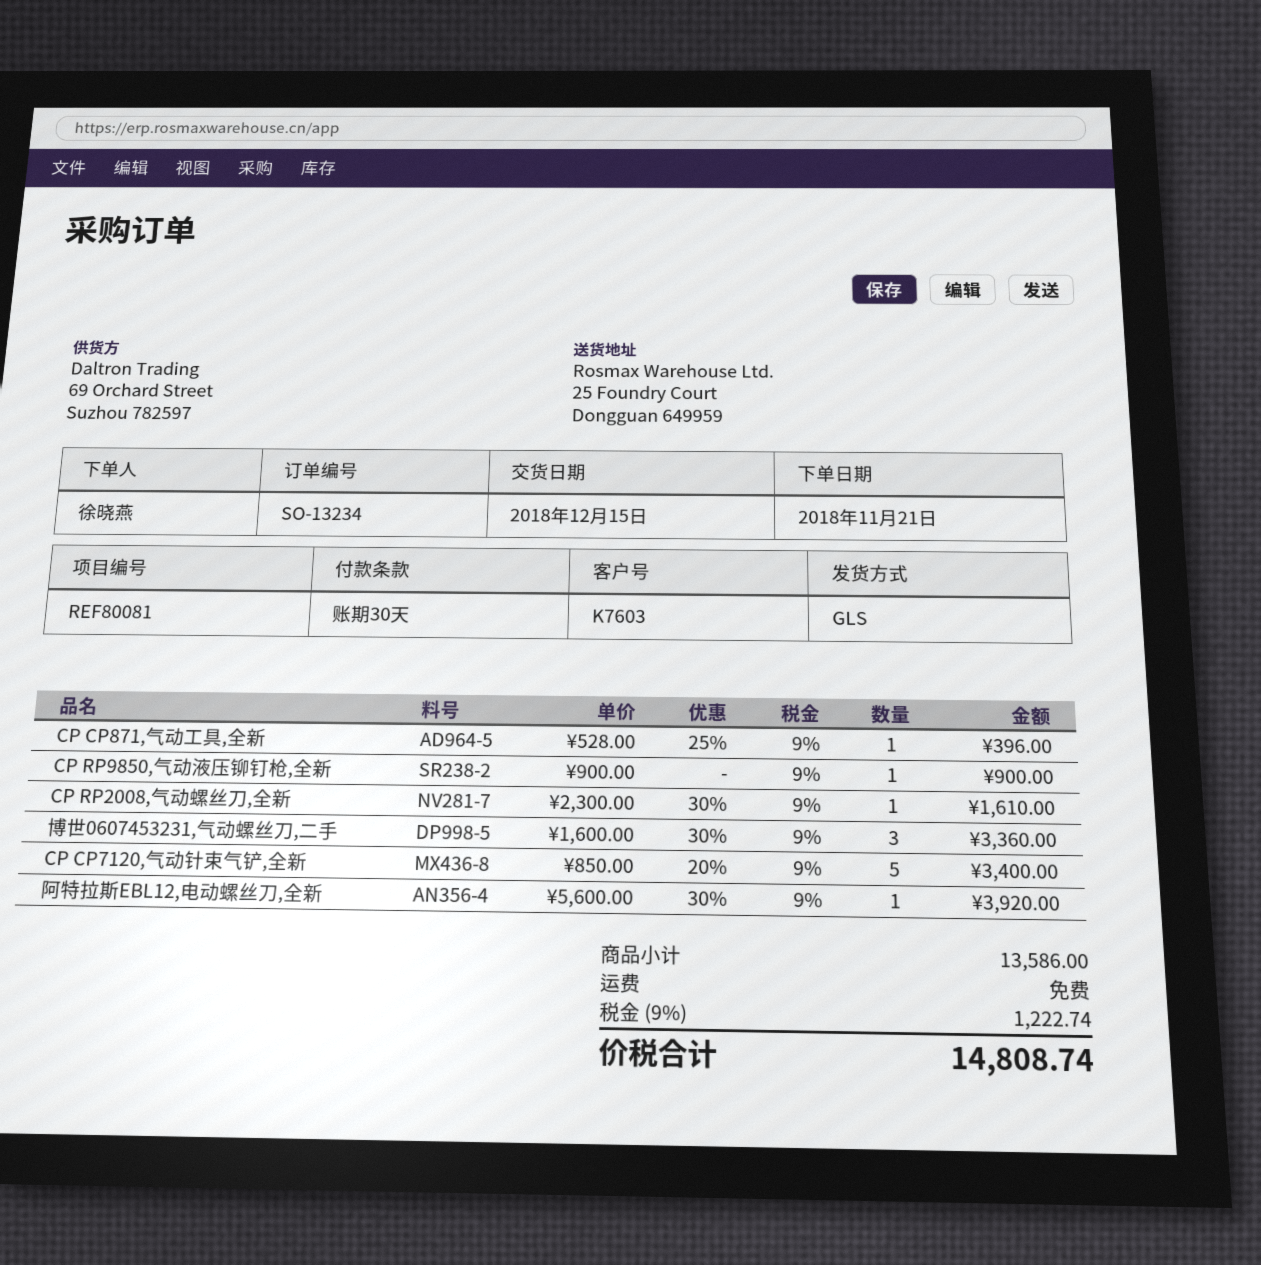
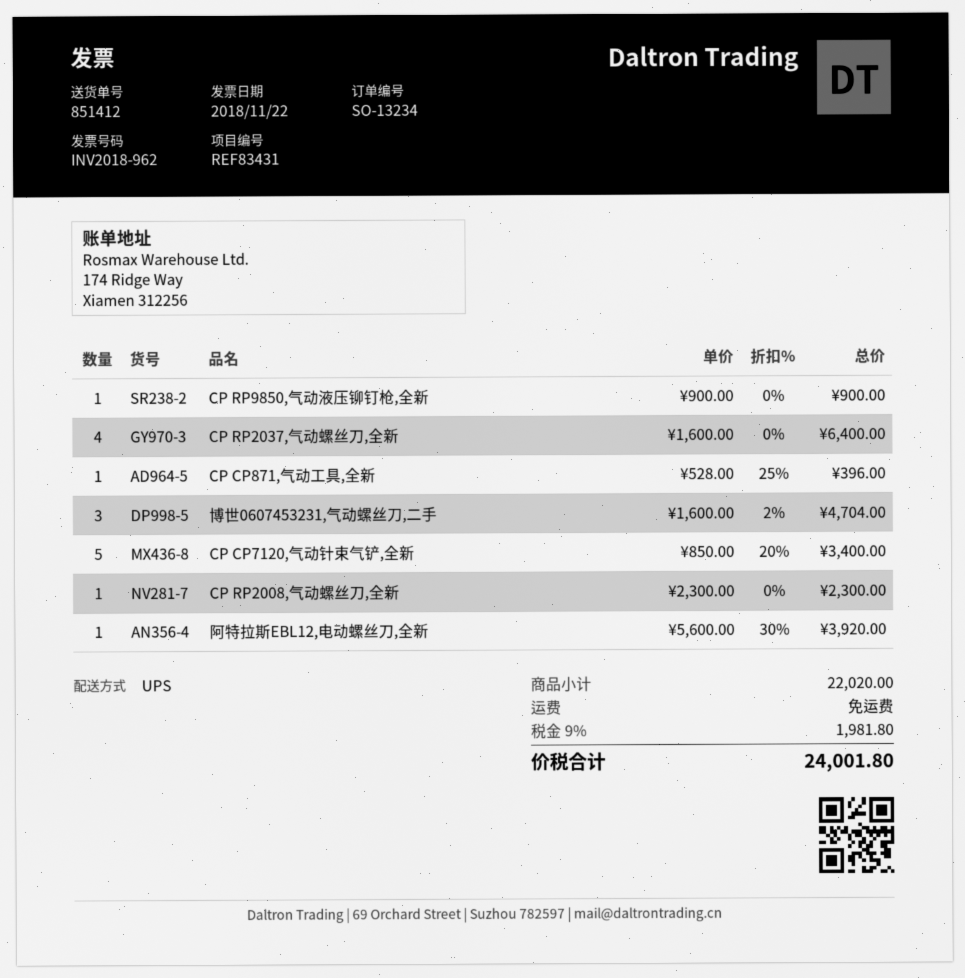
reference: REF80081 -> REF83431
shipping method: GLS -> UPS
CP RP2008,气动螺丝刀,全新: 1 x 2300.00 - 30% = 1610.00 -> 1 x 2300.00 = 2300.00
博世0607453231,气动螺丝刀,二手: 3 x 1600.00 - 30% = 3360.00 -> 3 x 1600.00 - 2% = 4704.00
CP RP2037,气动螺丝刀,全新: none -> 4 x 1600.00 = 6400.00
subtotal: 13586.00 -> 22020.00
tax: 9% = 1222.74 -> 9% = 1981.80
total: 14808.74 -> 24001.80

